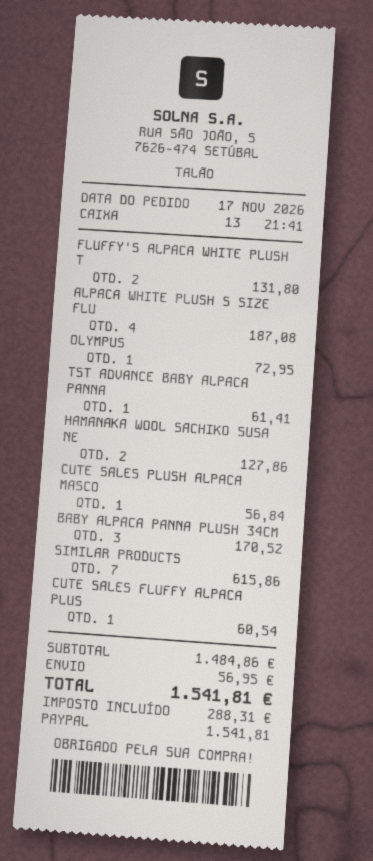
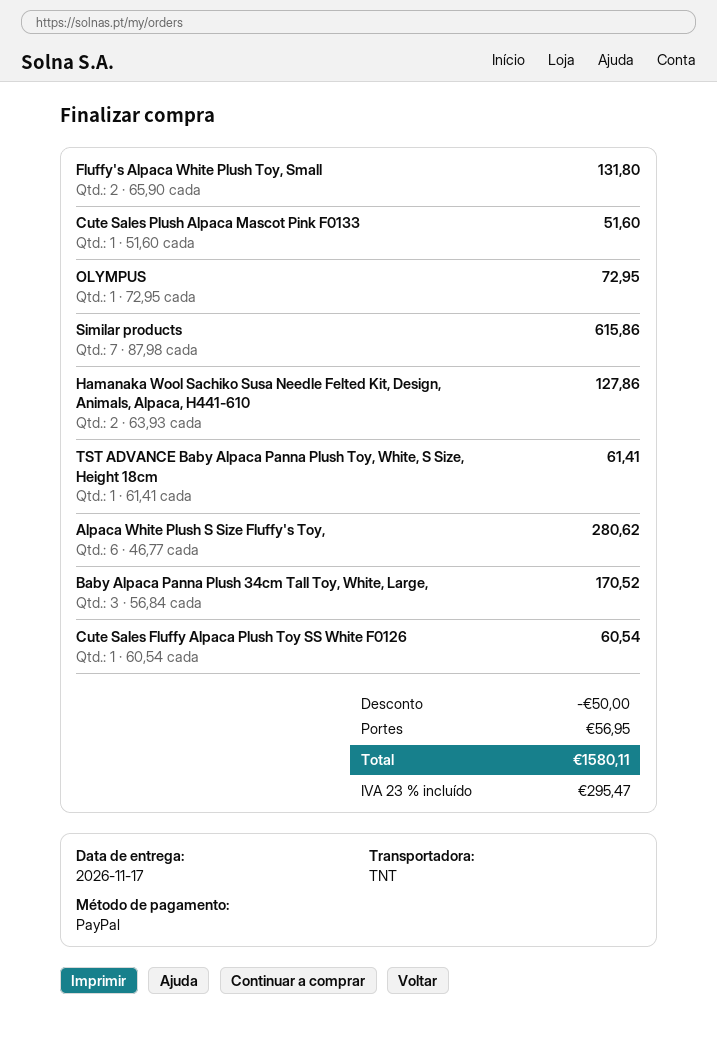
ALPACA WHITE PLUSH S SIZE FLU: 4 for 187.08 -> 6 for 280.62
CUTE SALES PLUSH ALPACA MASCO: 1 for 56.84 -> 1 for 51.60
discount: none -> 50.00
tax: 288.31 -> 295.47
total: 1541.81 -> 1580.11

